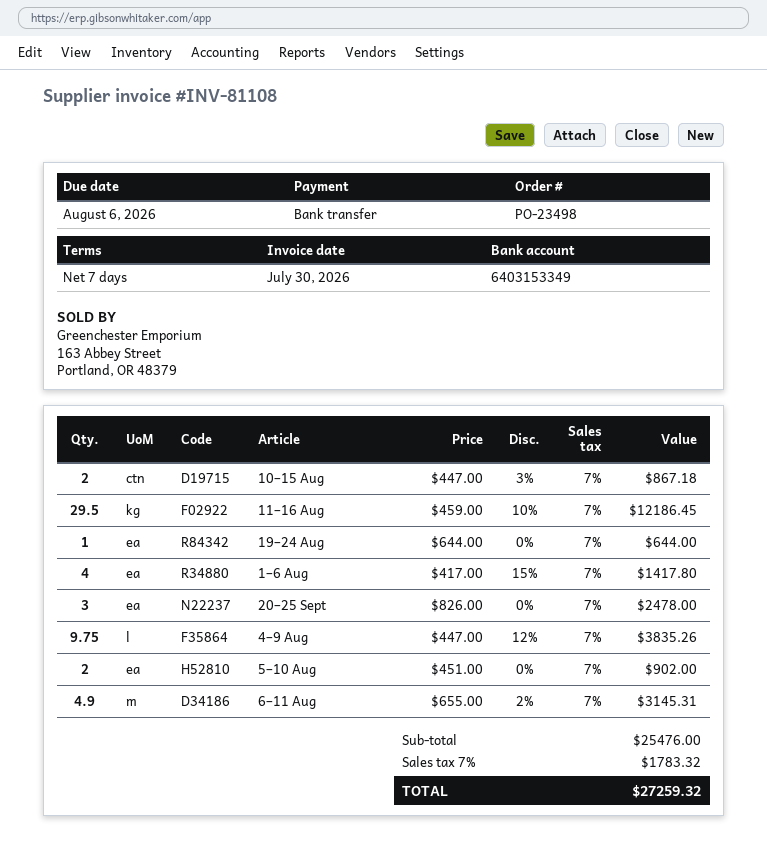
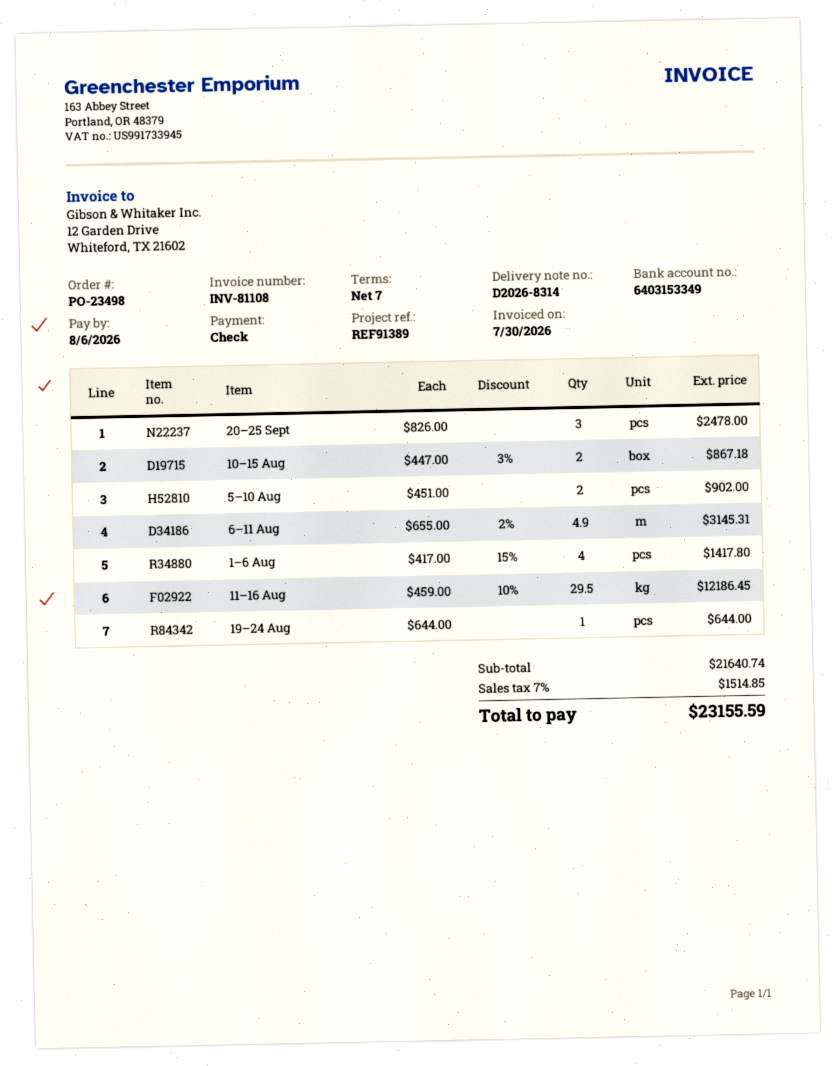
payment method: bank transfer -> cheque
4–9 Aug: 9.75 x 447.00 - 12% = 3835.26 -> none
subtotal: 25476.00 -> 21640.74
tax: 7% = 1783.32 -> 7% = 1514.85
total: 27259.32 -> 23155.59

